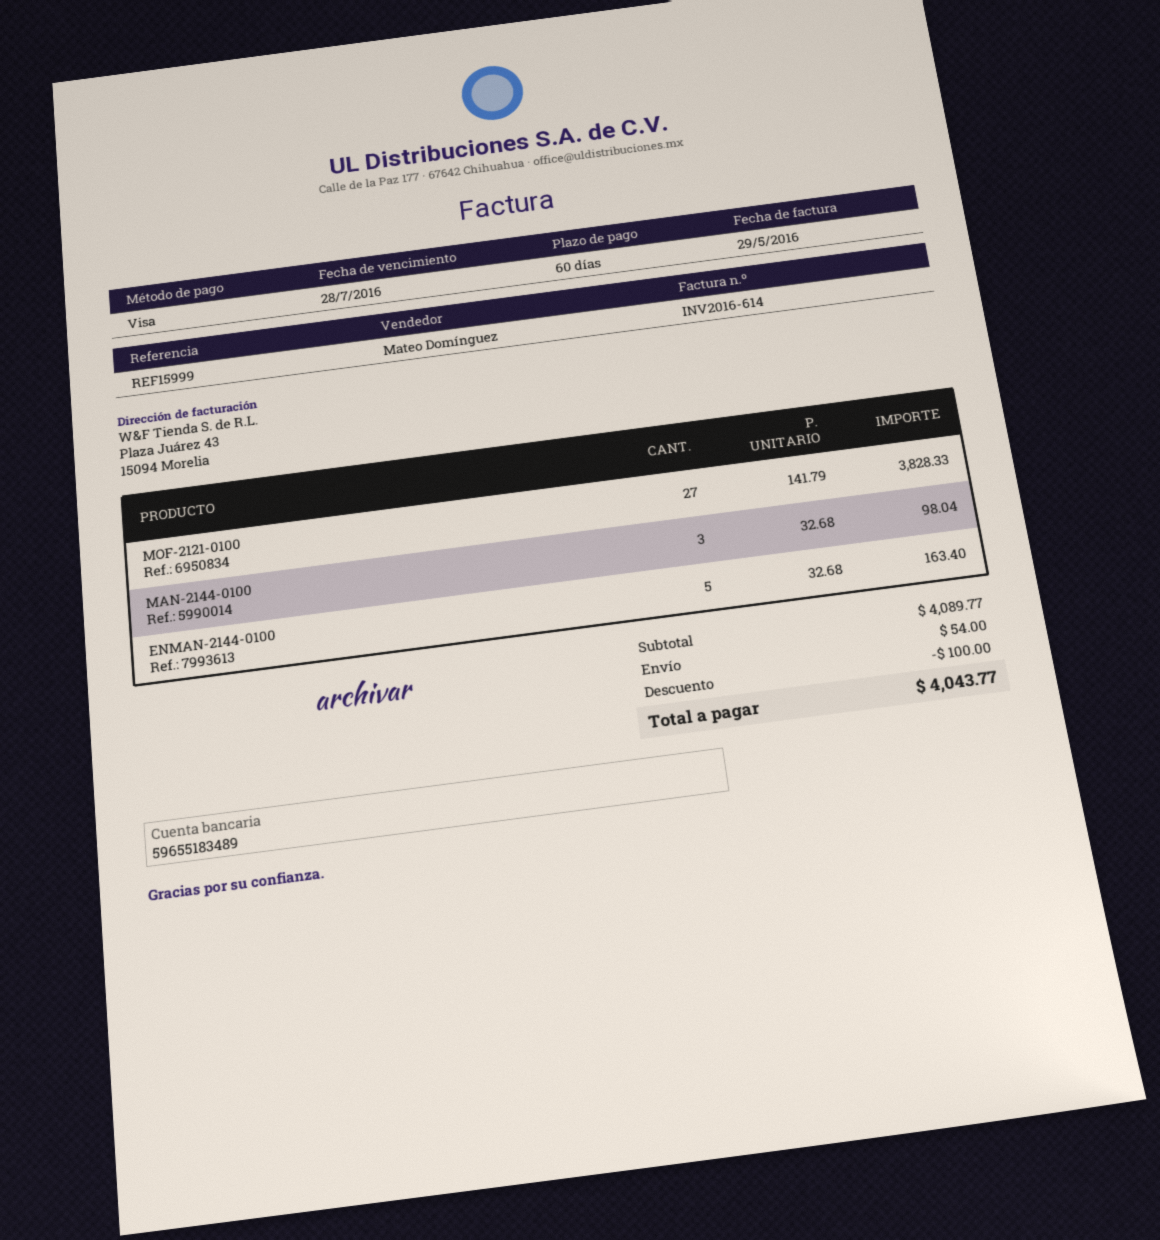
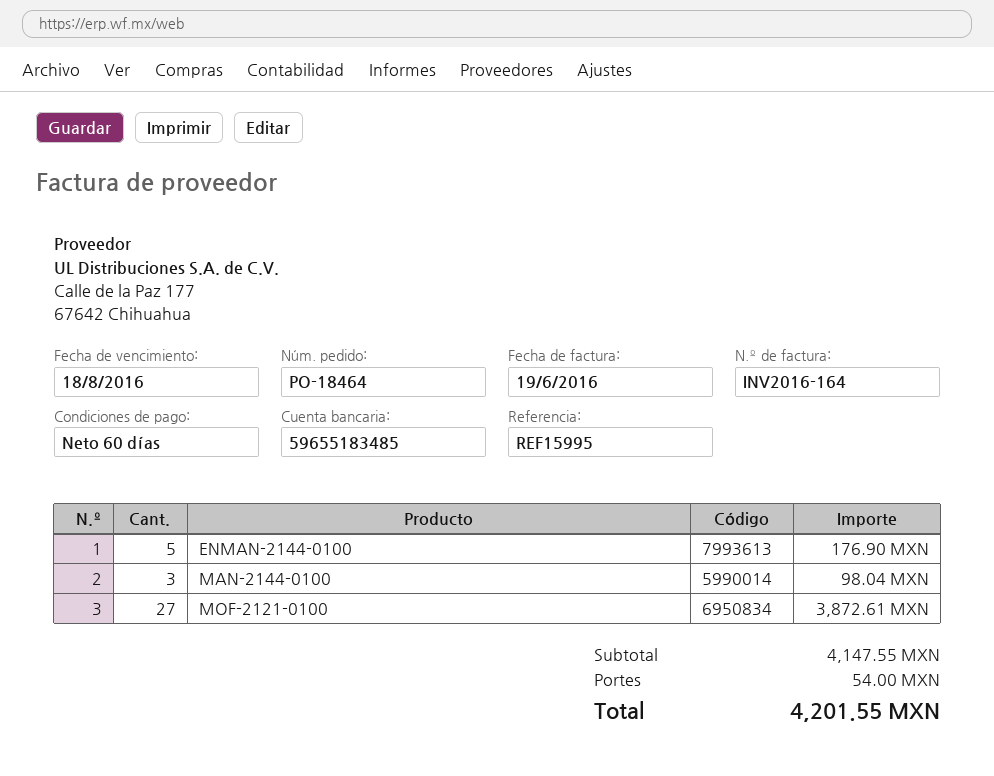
invoice number: INV2016-614 -> INV2016-164
invoice date: 2016-05-29 -> 2016-06-19
due date: 2016-07-28 -> 2016-08-18
reference: REF15999 -> REF15995
bank account: 59655183489 -> 59655183485
MOF-2121-0100: 27 for 3828.33 -> 27 for 3872.61
ENMAN-2144-0100: 5 for 163.40 -> 5 for 176.90
subtotal: 4089.77 -> 4147.55
discount: 100.00 -> none
total: 4043.77 -> 4201.55

